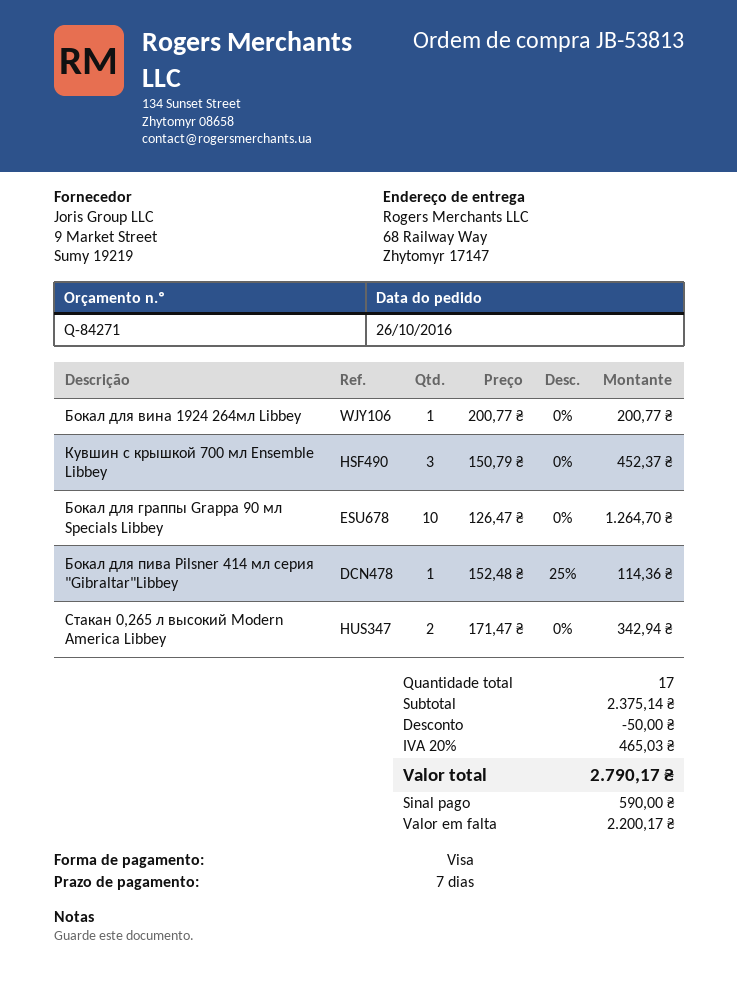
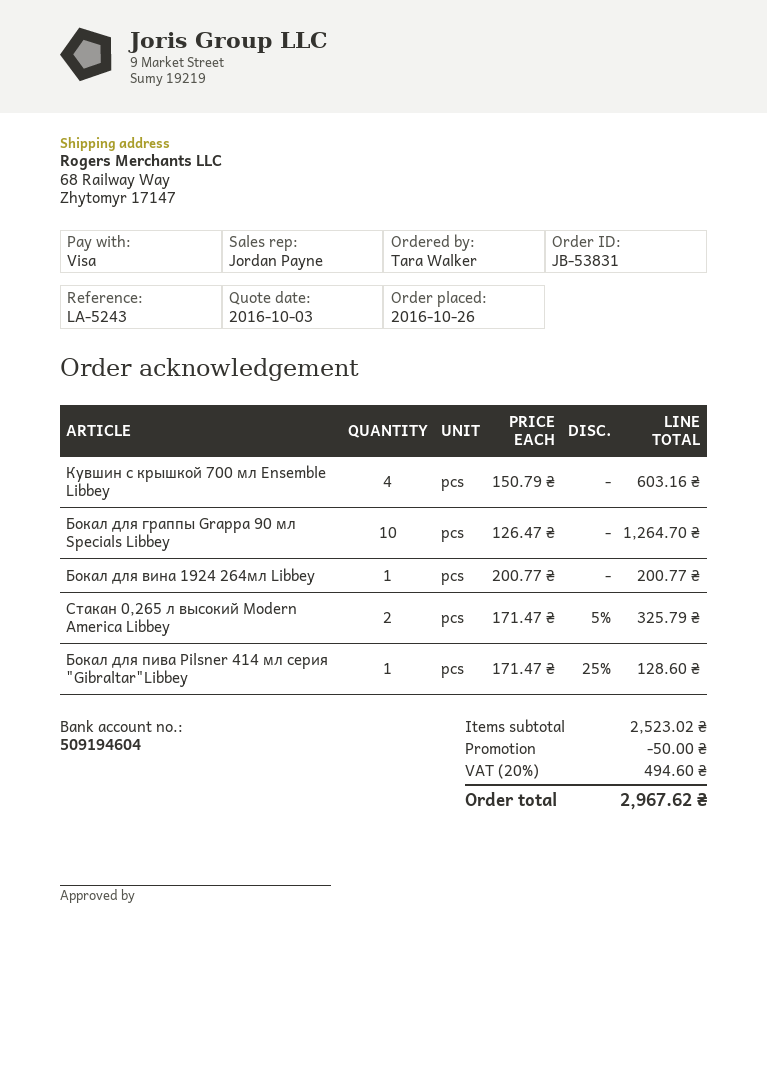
order number: JB-53813 -> JB-53831
Кувшин с крышкой 700 мл Ensemble Libbey: 3 x 150.79 = 452.37 -> 4 x 150.79 = 603.16
Бокал для пива Pilsner 414 мл серия "Gibraltar"Libbey: 1 x 152.48 - 25% = 114.36 -> 1 x 171.47 - 25% = 128.60
Стакан 0,265 л высокий Modern America Libbey: 2 x 171.47 = 342.94 -> 2 x 171.47 - 5% = 325.79
subtotal: 2375.14 -> 2523.02
tax: 20% = 465.03 -> 20% = 494.60
total: 2790.17 -> 2967.62

